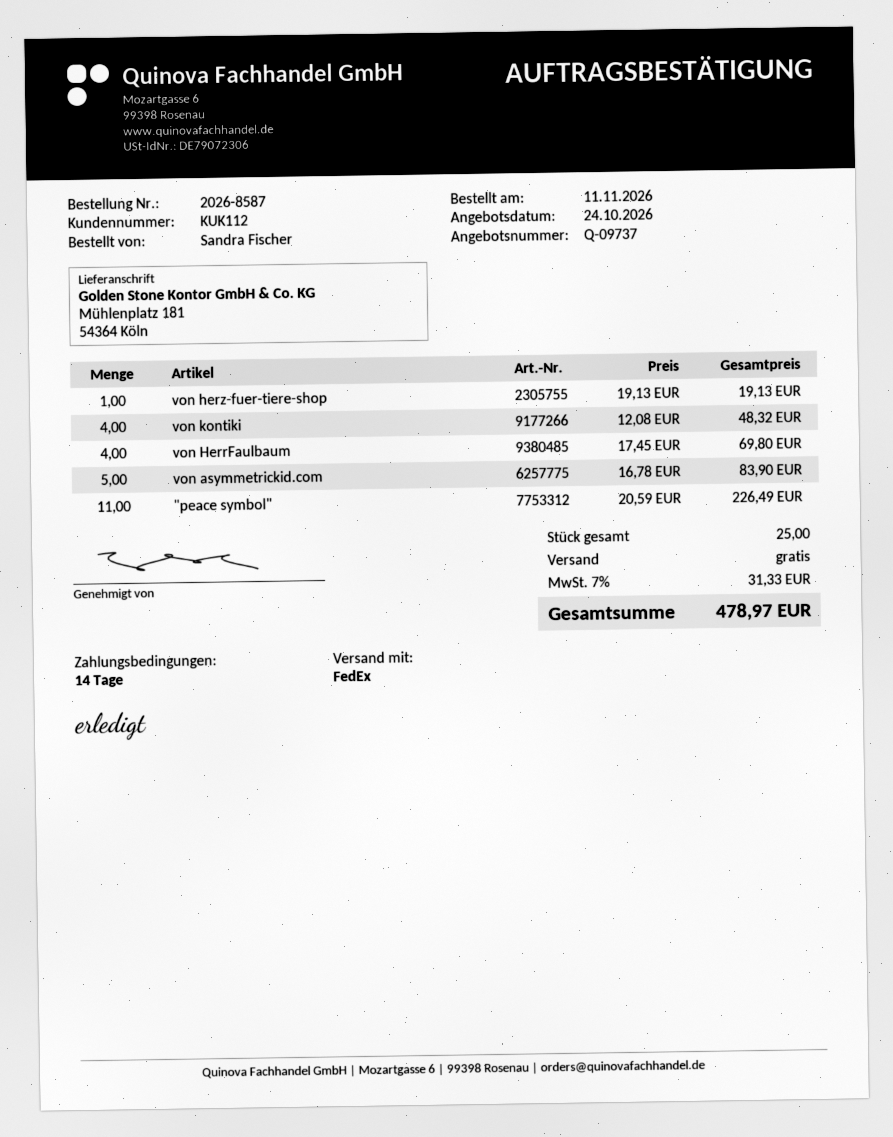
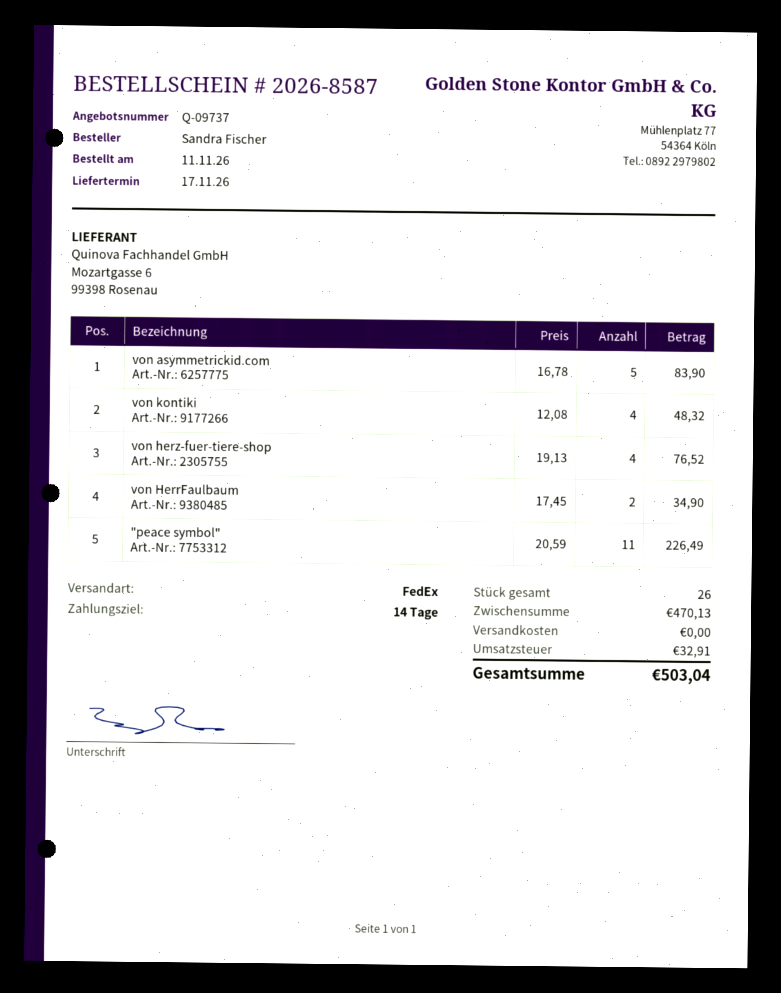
von herz-fuer-tiere-shop: 1 x 19.13 = 19.13 -> 4 x 19.13 = 76.52
von HerrFaulbaum: 4 x 17.45 = 69.80 -> 2 x 17.45 = 34.90
total quantity: 25 -> 26
tax: 31.33 -> 32.91
total: 478.97 -> 503.04

